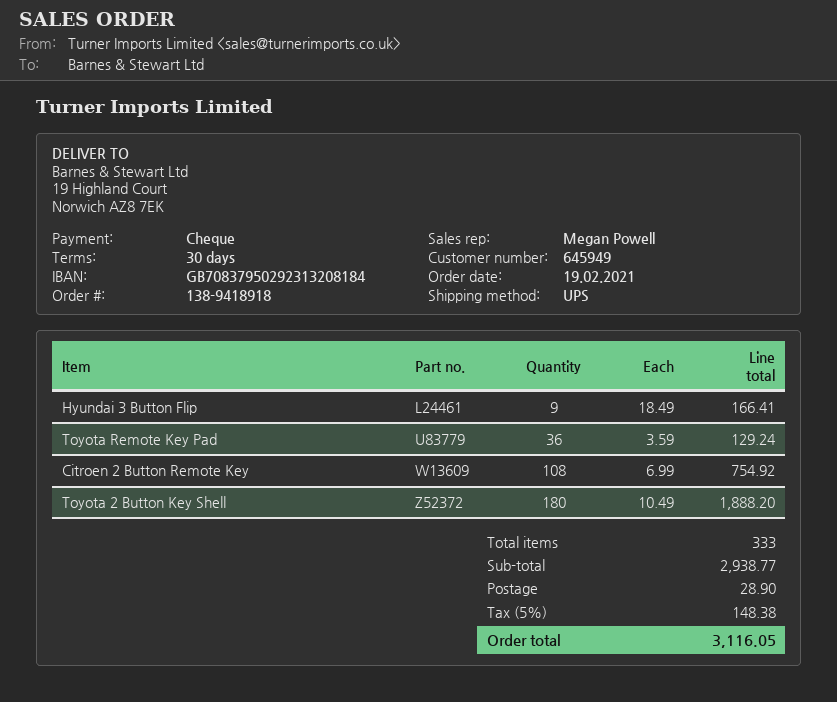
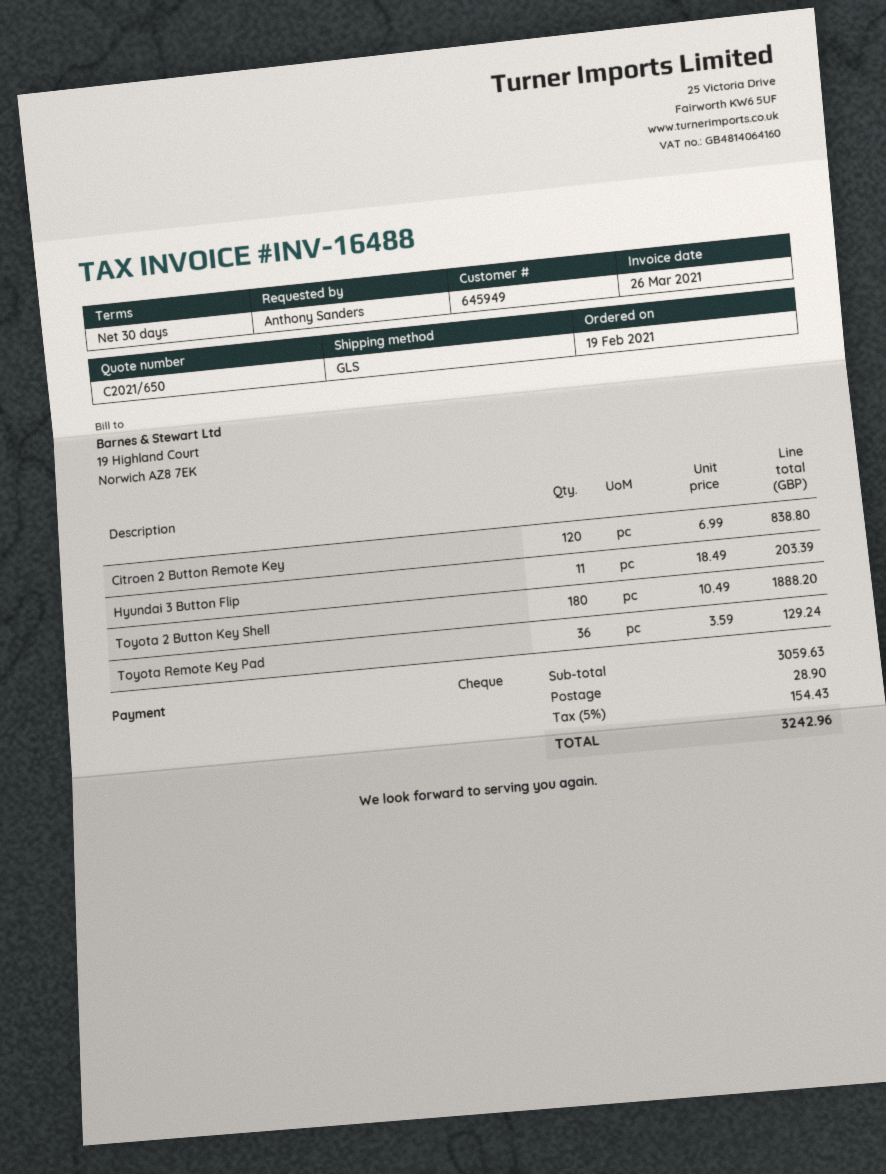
shipping method: UPS -> GLS
Hyundai 3 Button Flip: 9 x 18.49 = 166.41 -> 11 x 18.49 = 203.39
Citroen 2 Button Remote Key: 108 x 6.99 = 754.92 -> 120 x 6.99 = 838.80
subtotal: 2938.77 -> 3059.63
tax: 5% = 148.38 -> 5% = 154.43
total: 3116.05 -> 3242.96

